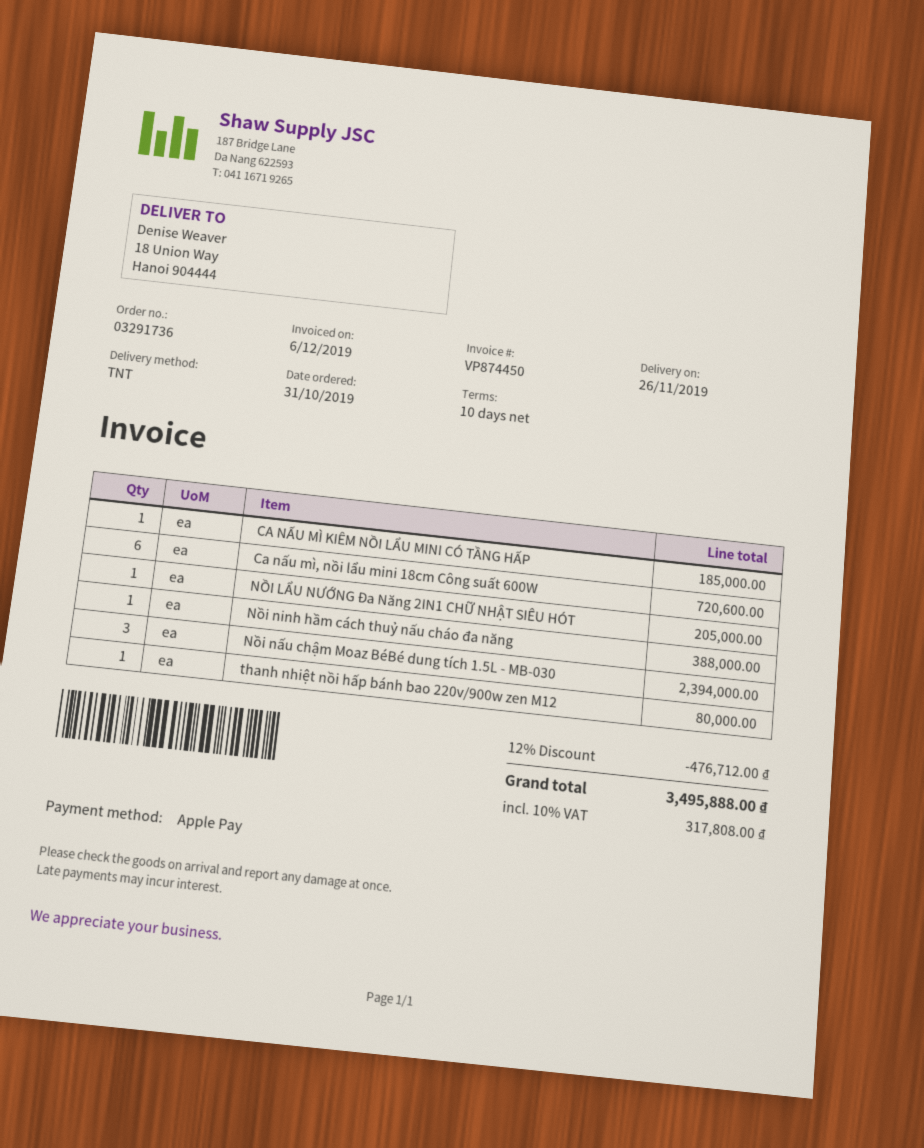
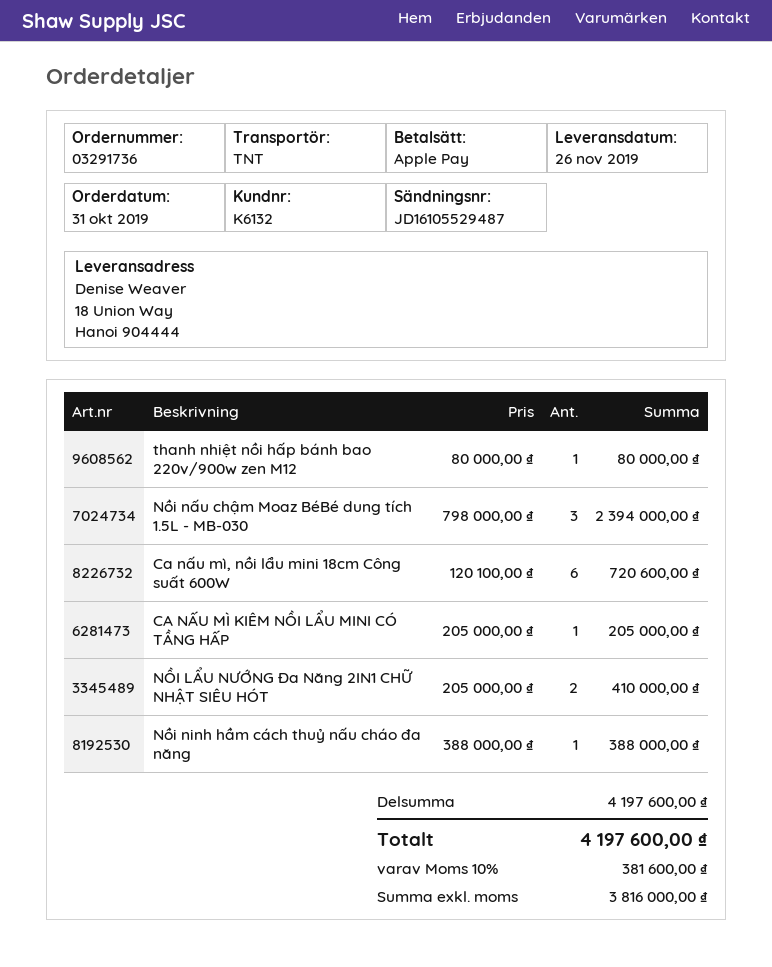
CA NẤU MÌ KIÊM NỒI LẨU MINI CÓ TẦNG HẤP: 1 for 185000.00 -> 1 for 205000.00
NỒI LẨU NƯỚNG Đa Năng 2IN1 CHỮ NHẬT SIÊU HÓT: 1 for 205000.00 -> 2 for 410000.00
discount: 12% = 476712.00 -> none
tax: 10% = 317808.00 -> 10% = 381600.00
total: 3495888.00 -> 4197600.00

